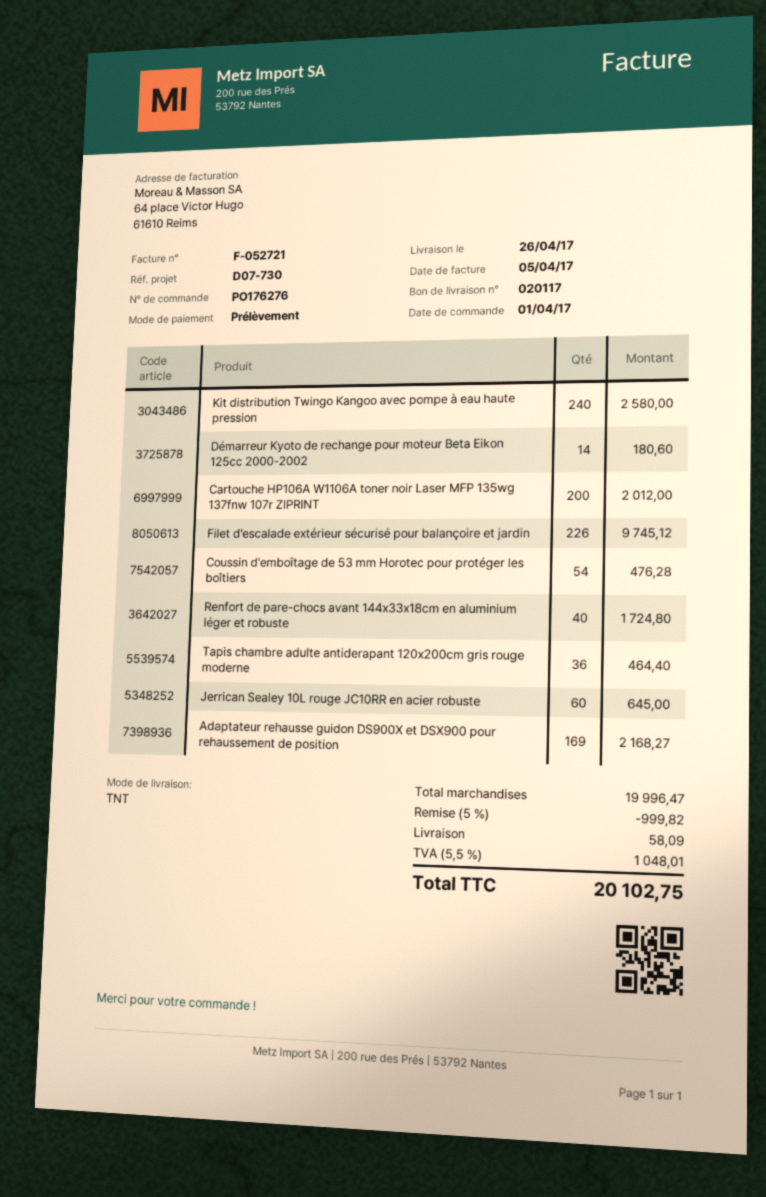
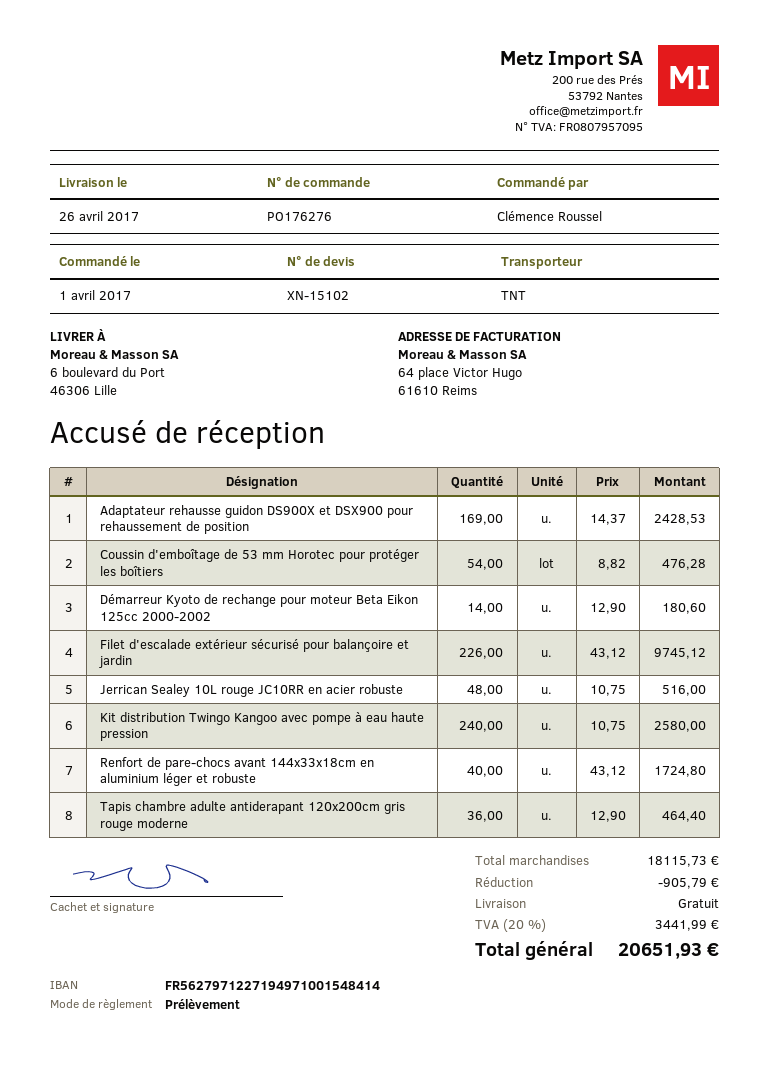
Cartouche HP106A W1106A toner noir Laser MFP 135wg 137fnw 107r ZIPRINT: 200 for 2012.00 -> none
Jerrican Sealey 10L rouge JC10RR en acier robuste: 60 for 645.00 -> 48 for 516.00
Adaptateur rehausse guidon DS900X et DSX900 pour rehaussement de position: 169 for 2168.27 -> 169 for 2428.53
subtotal: 19996.47 -> 18115.73
discount: 999.82 -> 905.79
shipping: 58.09 -> 0.00
tax: 5.5% = 1048.01 -> 20% = 3441.99
total: 20102.75 -> 20651.93

